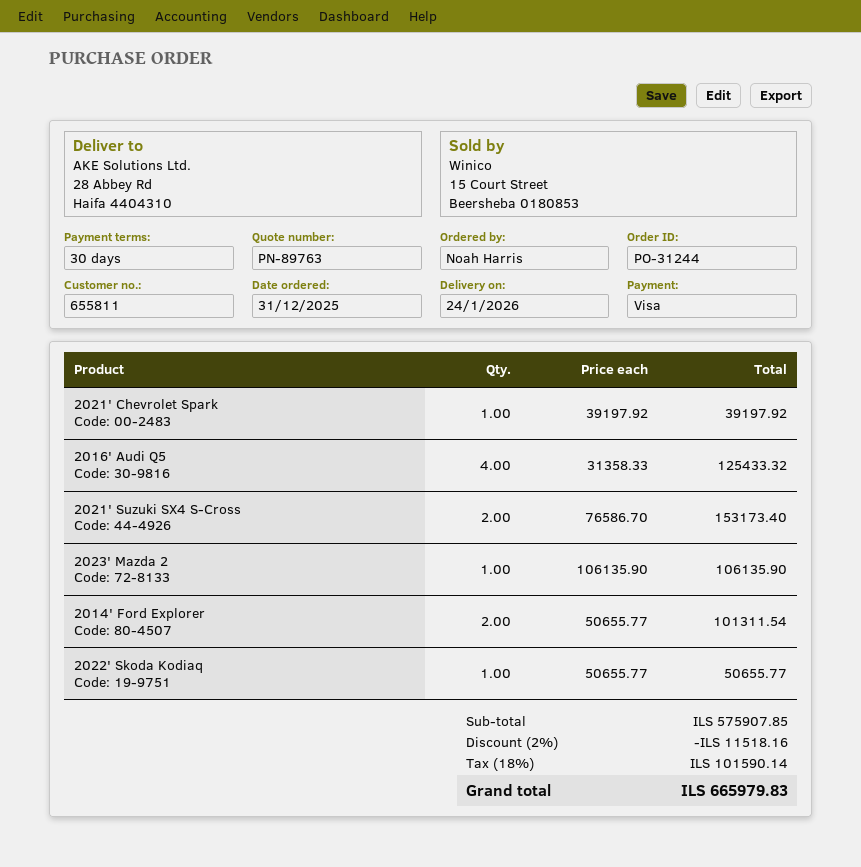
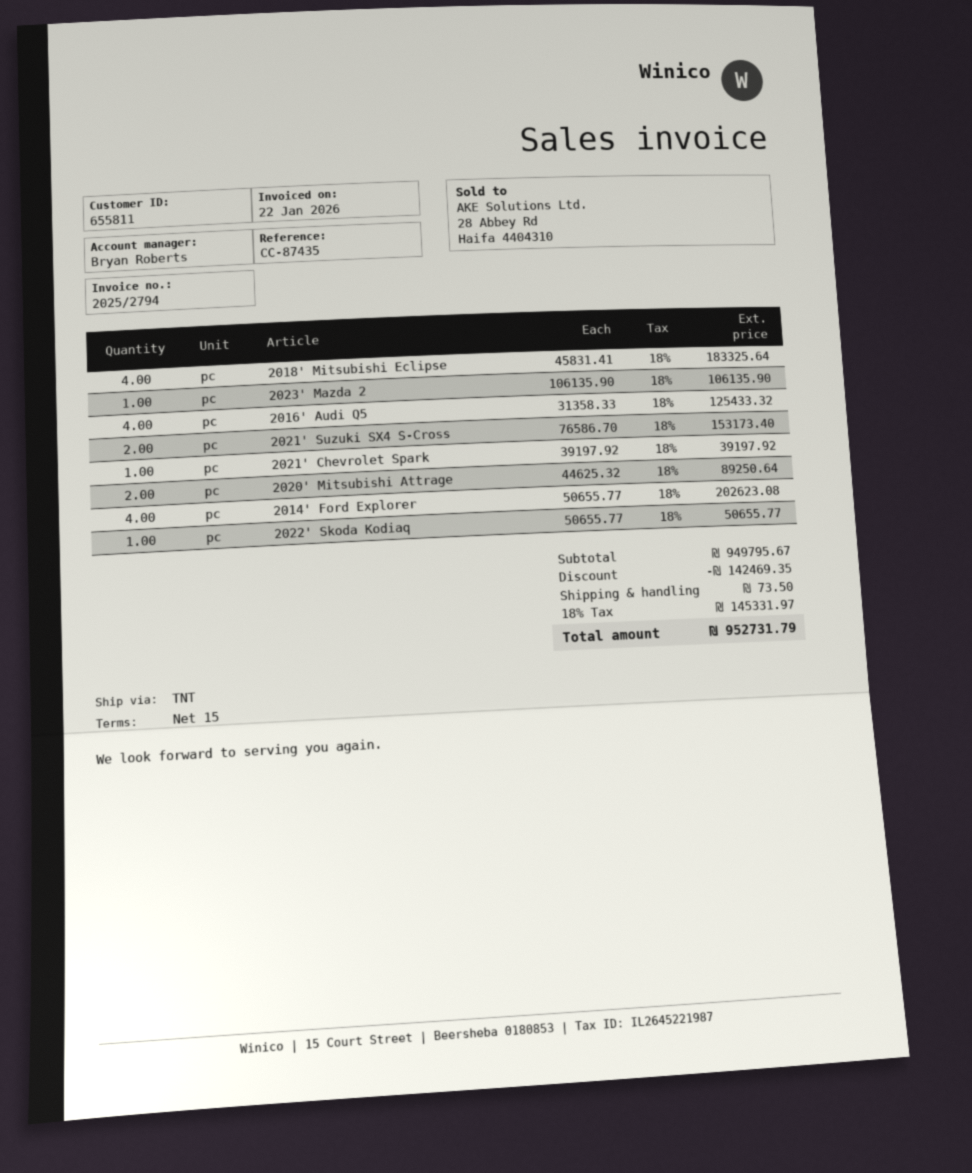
payment terms: 30 days -> 15 days
2014' Ford Explorer: 2 x 50655.77 = 101311.54 -> 4 x 50655.77 = 202623.08
2018' Mitsubishi Eclipse: none -> 4 x 45831.41 = 183325.64
2020' Mitsubishi Attrage: none -> 2 x 44625.32 = 89250.64
subtotal: 575907.85 -> 949795.67
discount: 11518.16 -> 142469.35
shipping: none -> 73.50
tax: 18% = 101590.14 -> 18% = 145331.97
total: 665979.83 -> 952731.79

